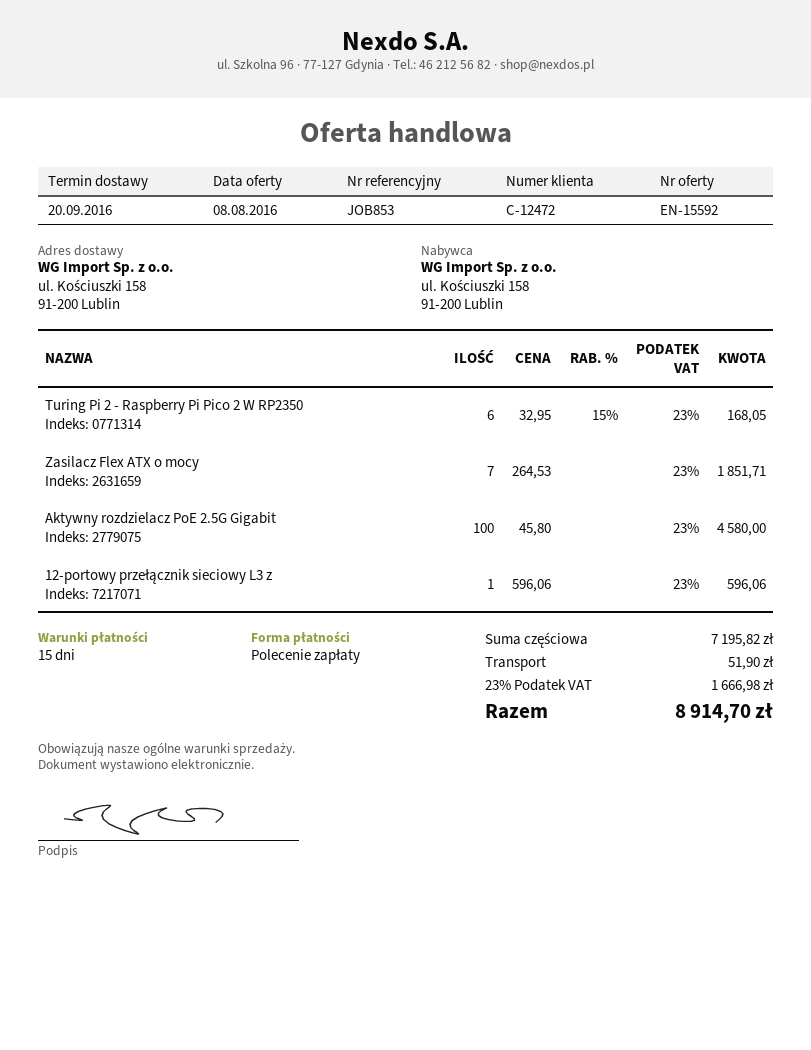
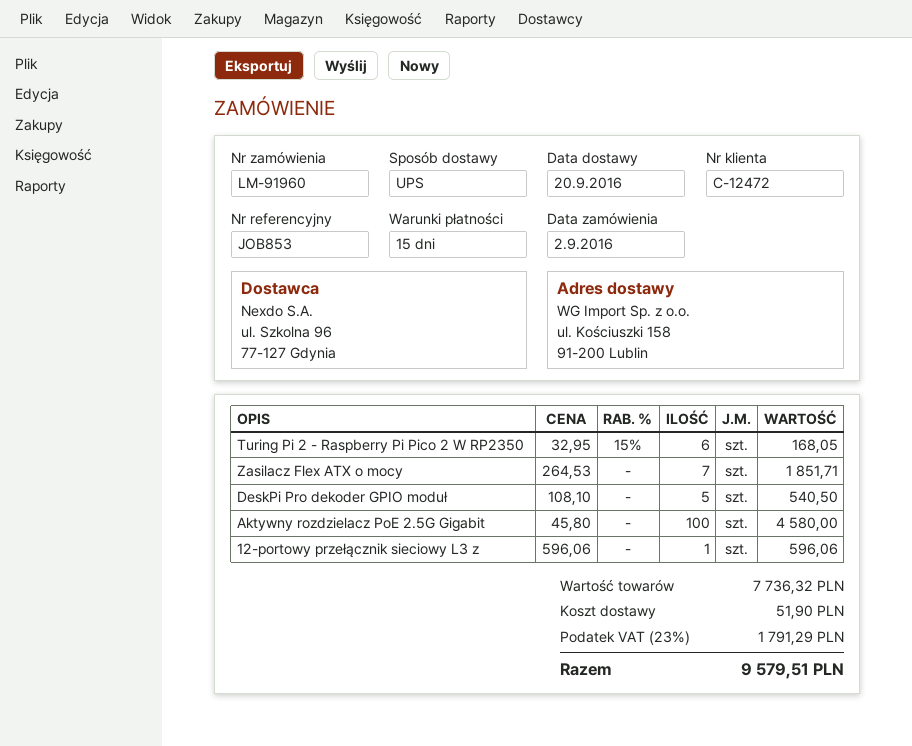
DeskPi Pro dekoder GPIO moduł: none -> 5 x 108.10 = 540.50
subtotal: 7195.82 -> 7736.32
tax: 23% = 1666.98 -> 23% = 1791.29
total: 8914.70 -> 9579.51

